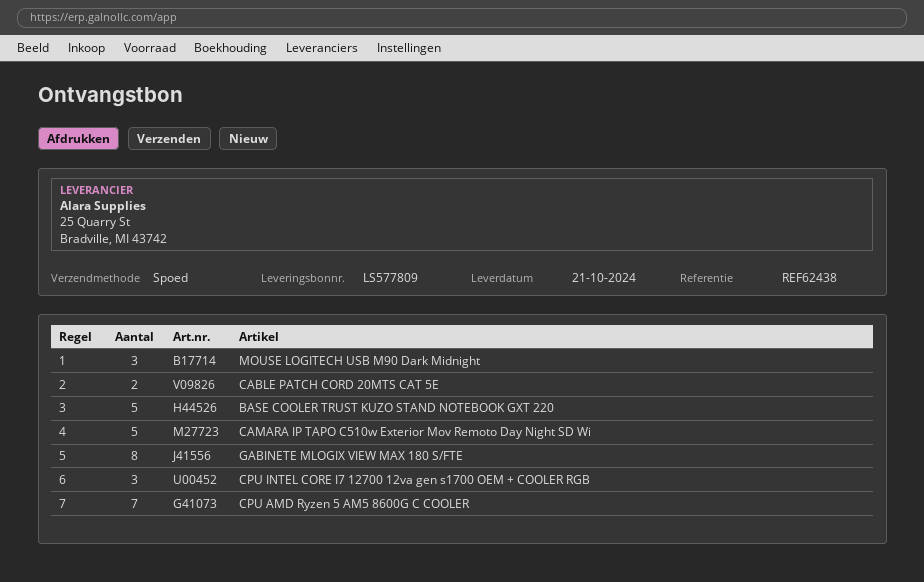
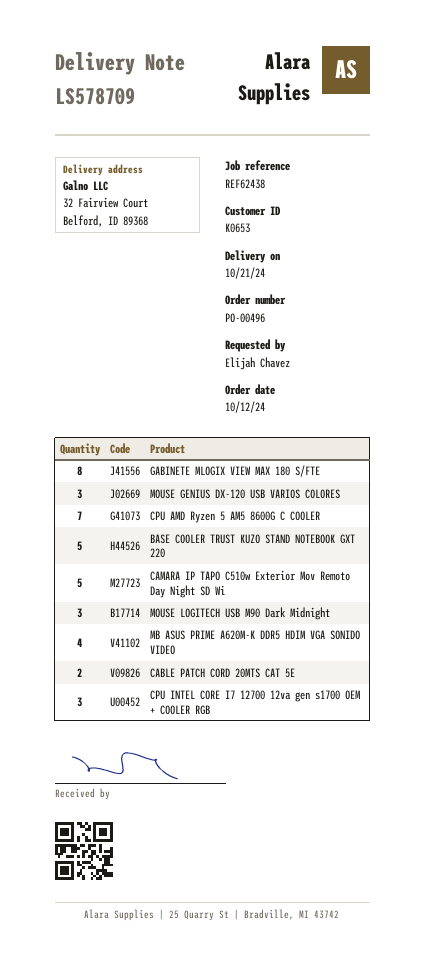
delivery note number: LS577809 -> LS578709
MOUSE GENIUS DX-120 USB VARIOS COLORES: none -> 3
MB ASUS PRIME A620M-K DDR5 HDIM VGA SONIDO VIDEO: none -> 4

